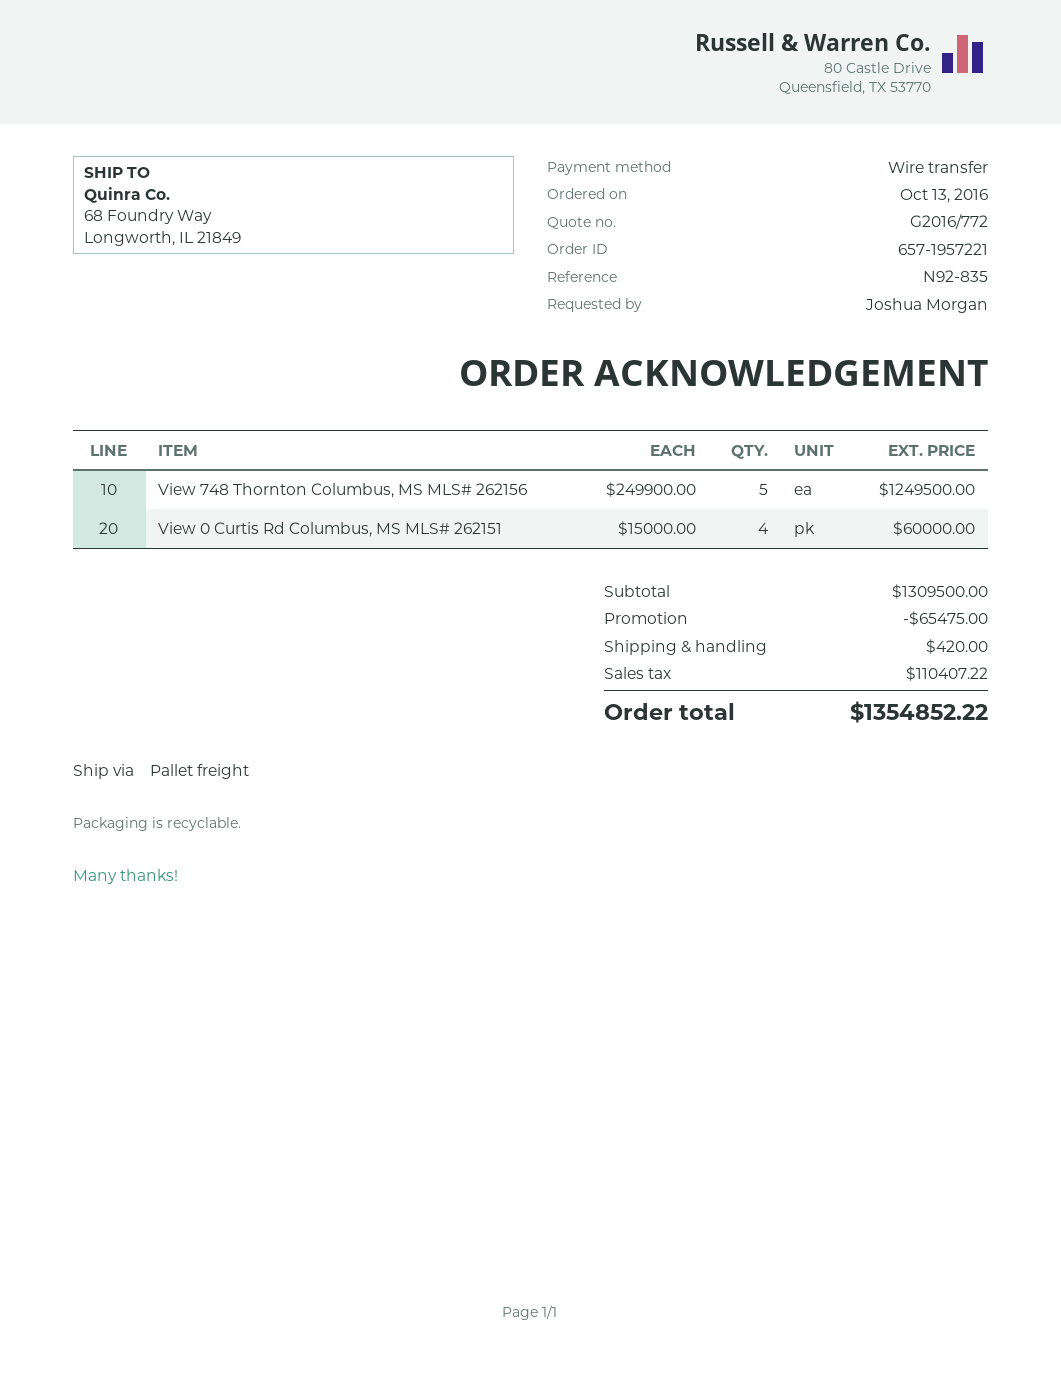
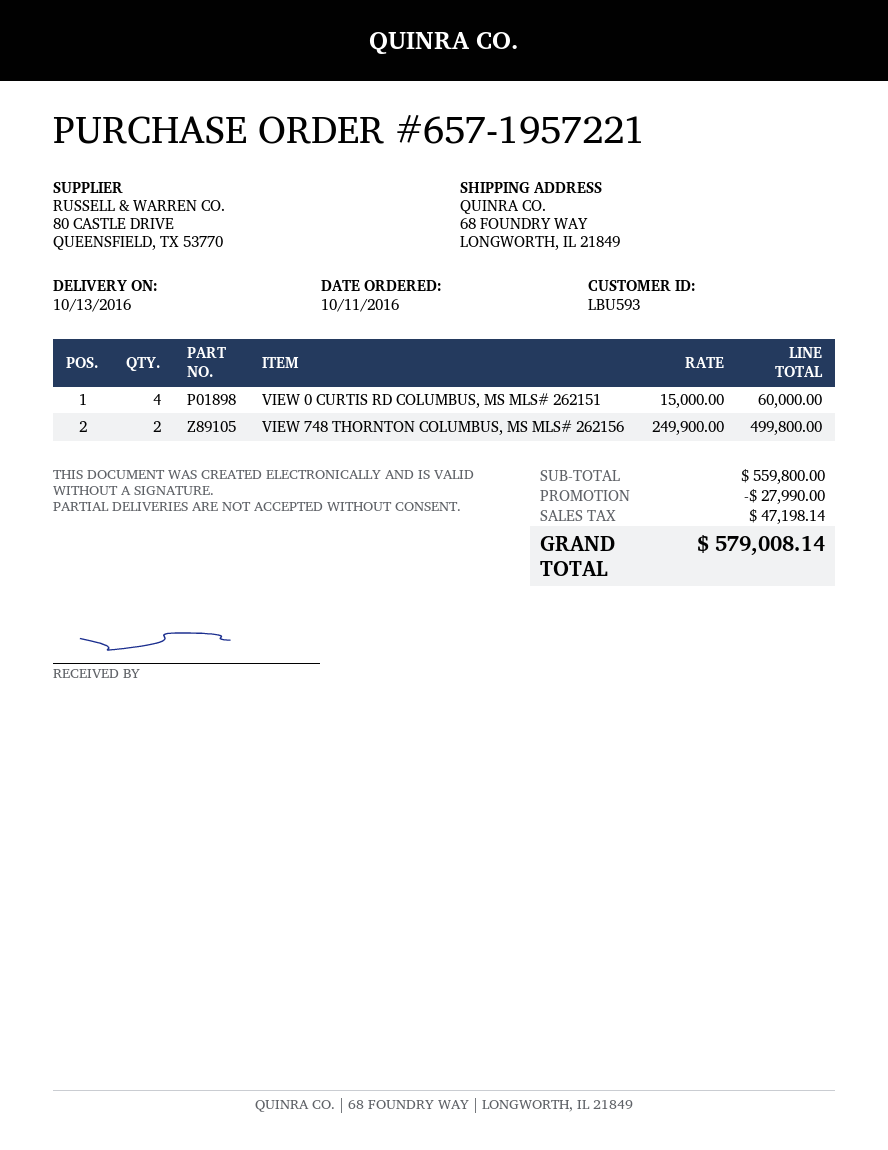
order date: 2016-10-13 -> 2016-10-11
View 748 Thornton Columbus, MS MLS# 262156: 5 x 249900.00 = 1249500.00 -> 2 x 249900.00 = 499800.00
subtotal: 1309500.00 -> 559800.00
discount: 65475.00 -> 27990.00
shipping: 420.00 -> none
tax: 110407.22 -> 47198.14
total: 1354852.22 -> 579008.14

